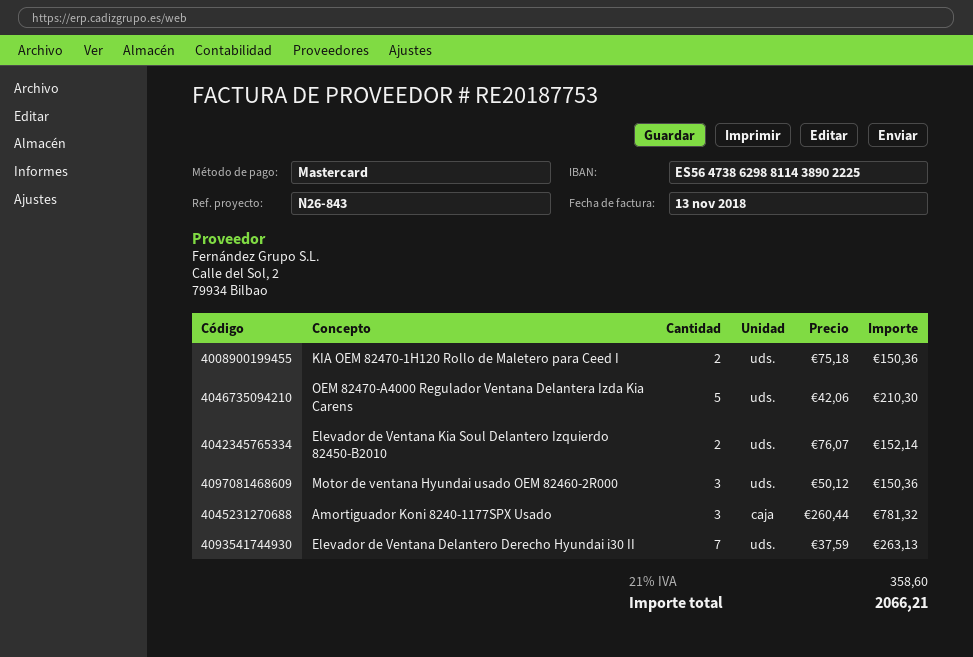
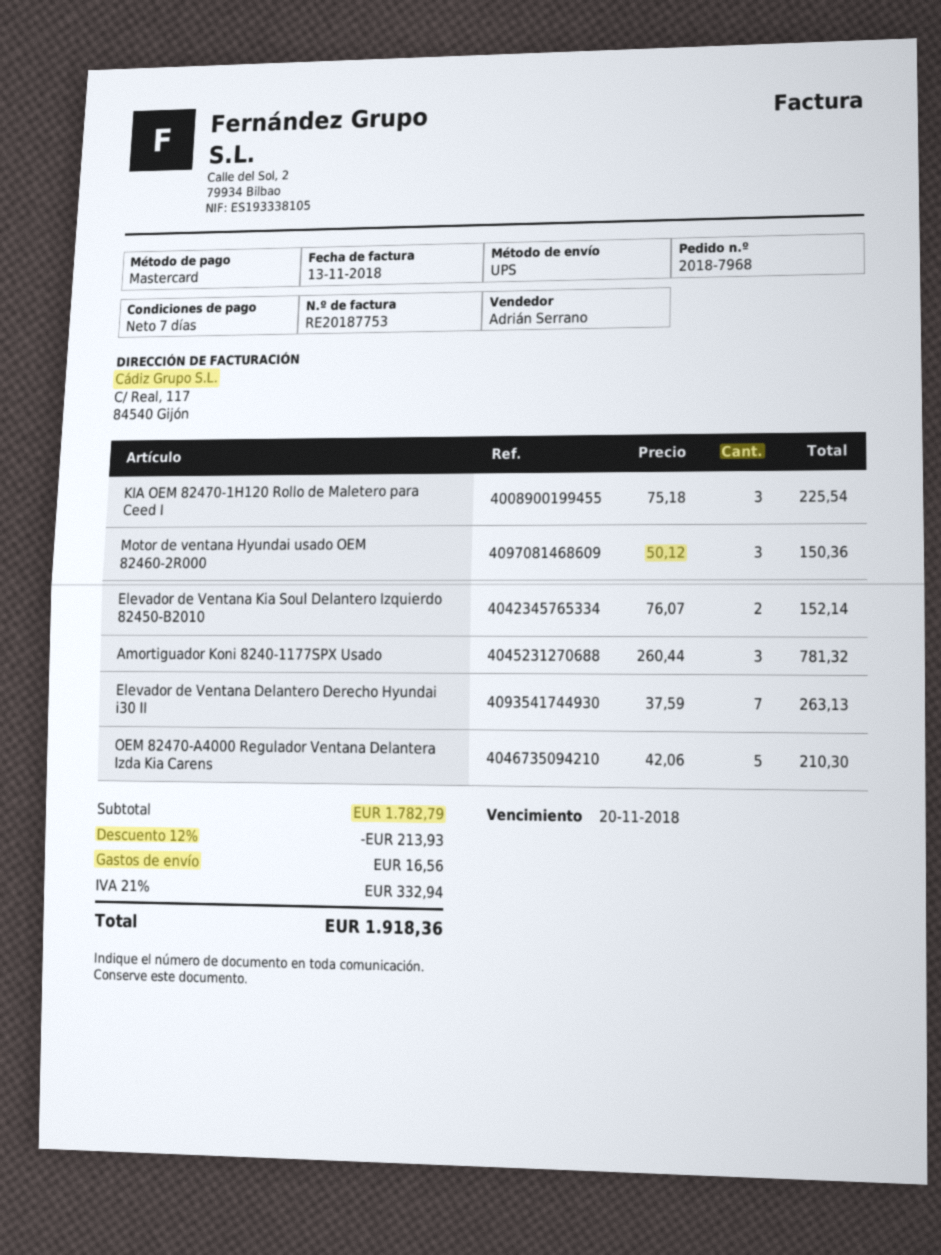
KIA OEM 82470-1H120 Rollo de Maletero para Ceed I: 2 x 75.18 = 150.36 -> 3 x 75.18 = 225.54
discount: none -> 12% = 213.93
shipping: none -> 16.56
tax: 21% = 358.60 -> 21% = 332.94
total: 2066.21 -> 1918.36

